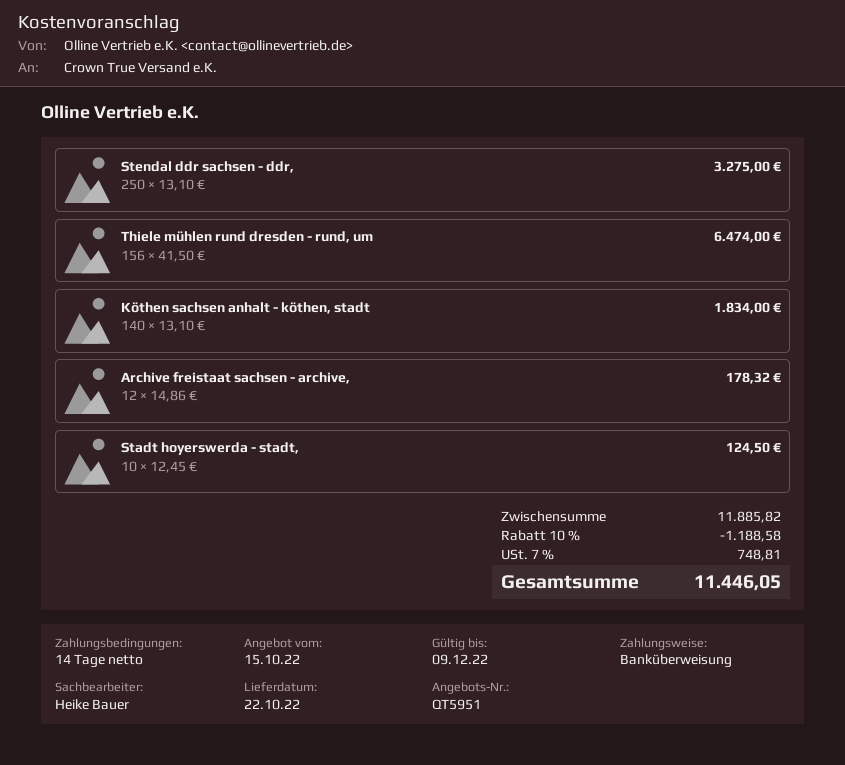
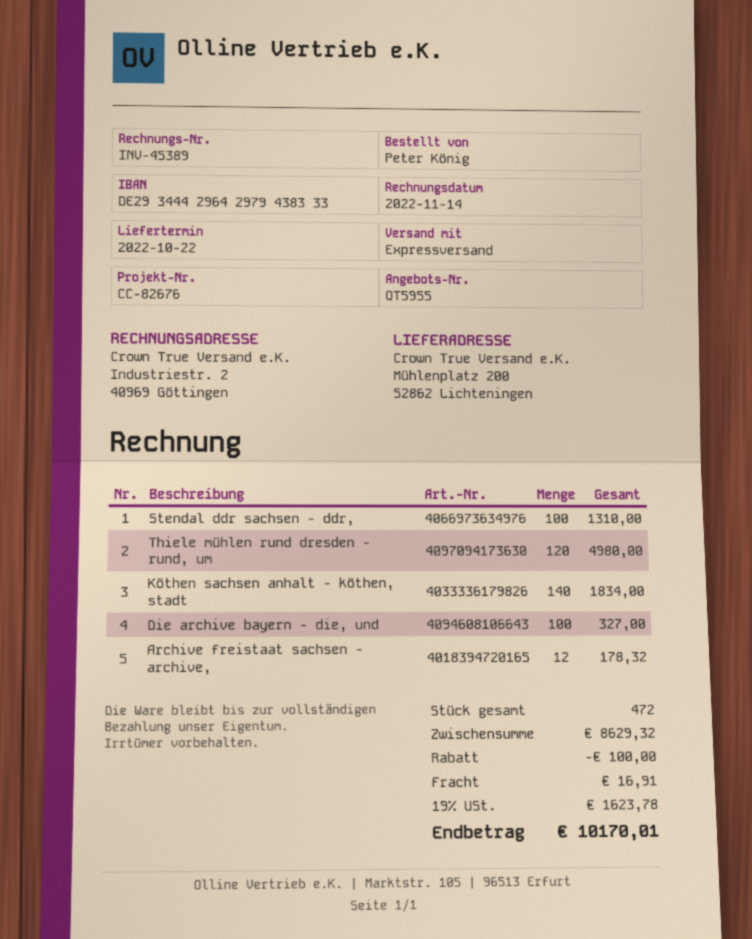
quote number: QT5951 -> QT5955
Stendal ddr sachsen - ddr,: 250 for 3275.00 -> 100 for 1310.00
Thiele mühlen rund dresden - rund, um: 156 for 6474.00 -> 120 for 4980.00
Stadt hoyerswerda - stadt,: 10 for 124.50 -> none
Die archive bayern - die, und: none -> 100 for 327.00
subtotal: 11885.82 -> 8629.32
discount: 1188.58 -> 100.00
shipping: none -> 16.91
tax: 7% = 748.81 -> 19% = 1623.78
total: 11446.05 -> 10170.01

